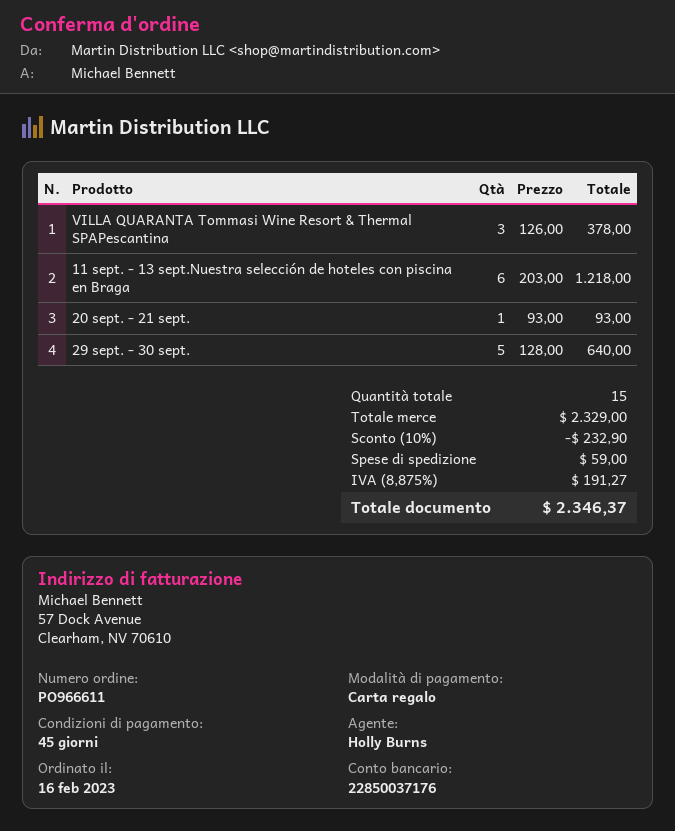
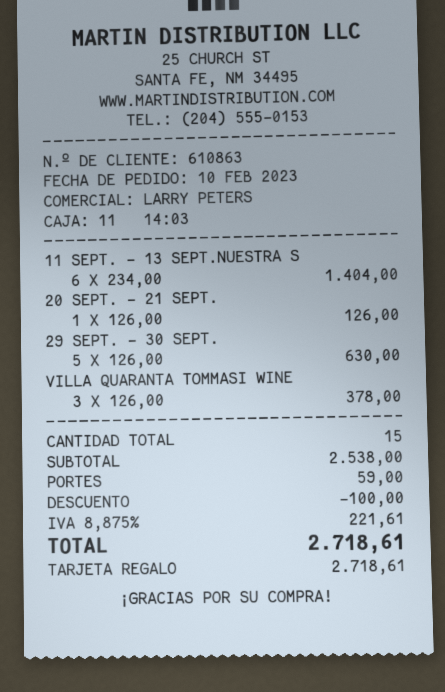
order date: 2023-02-16 -> 2023-02-10
sales rep: Holly Burns -> LARRY PETERS
11 sept. - 13 sept.Nuestra selección de hoteles con piscina en Braga: 6 x 203.00 = 1218.00 -> 6 x 234.00 = 1404.00
20 sept. - 21 sept.: 1 x 93.00 = 93.00 -> 1 x 126.00 = 126.00
29 sept. - 30 sept.: 5 x 128.00 = 640.00 -> 5 x 126.00 = 630.00
subtotal: 2329.00 -> 2538.00
discount: 232.90 -> 100.00
tax: 8.875% = 191.27 -> 8.875% = 221.61
total: 2346.37 -> 2718.61

